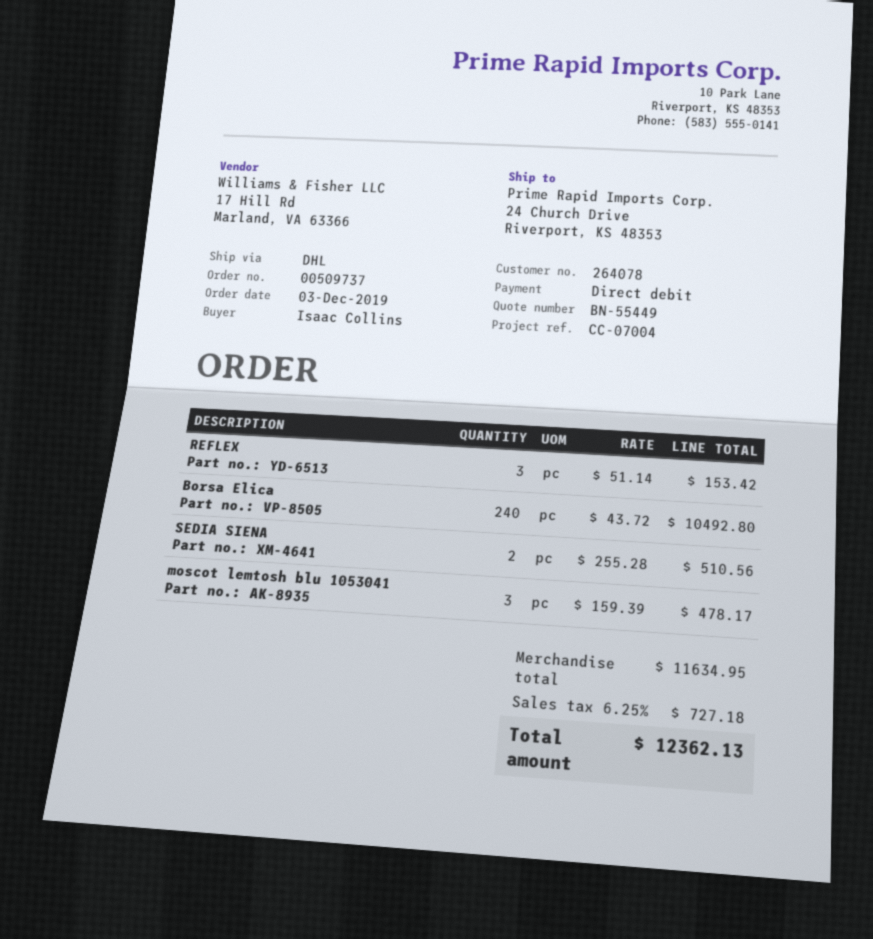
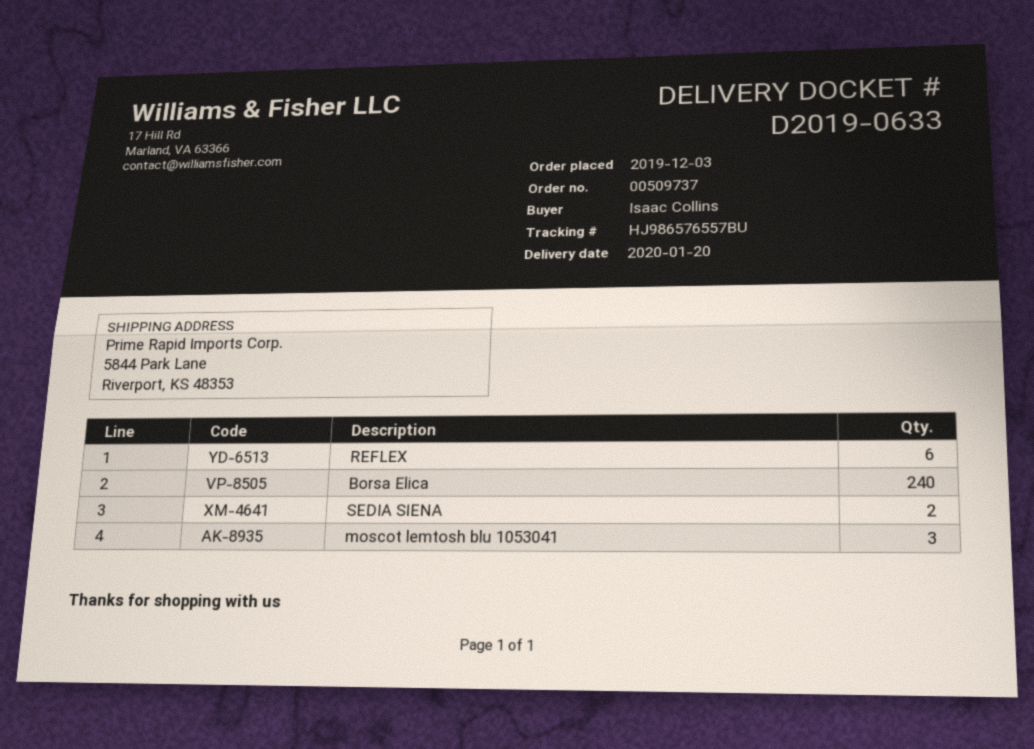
ship to: 24 Church Drive, Riverport, KS 48353 -> 5844 Park Lane, Riverport, KS 48353
REFLEX: 3 -> 6

